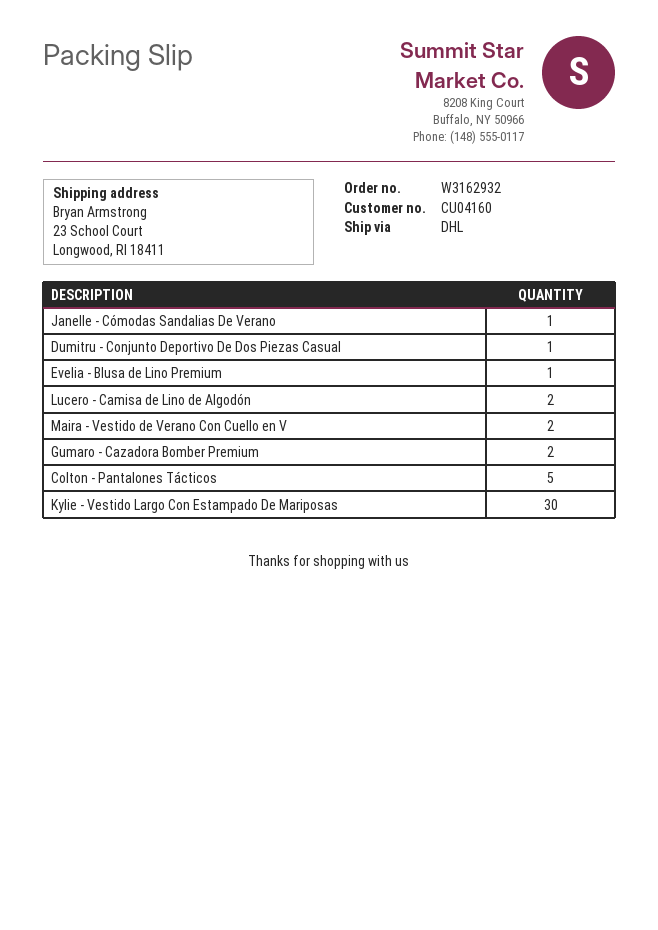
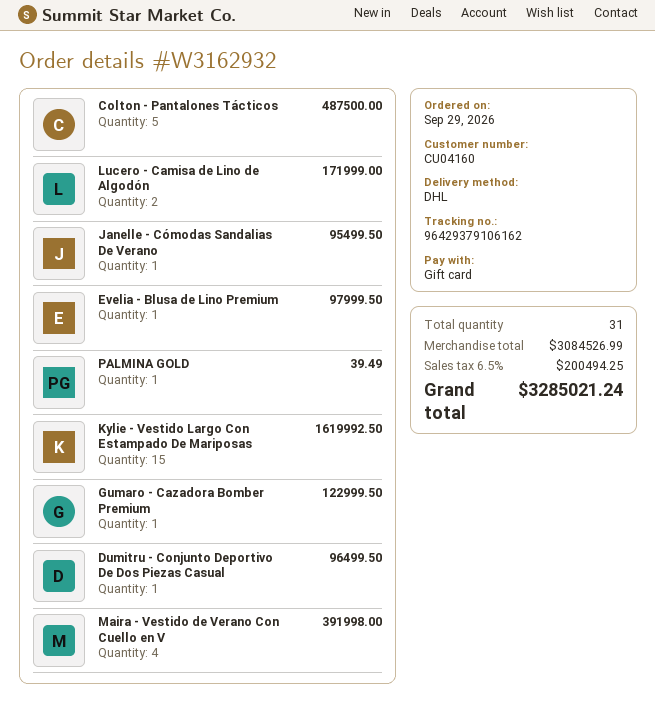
Maira - Vestido de Verano Con Cuello en V: 2 -> 4
Gumaro - Cazadora Bomber Premium: 2 -> 1
Kylie - Vestido Largo Con Estampado De Mariposas: 30 -> 15
PALMINA GOLD: none -> 1

